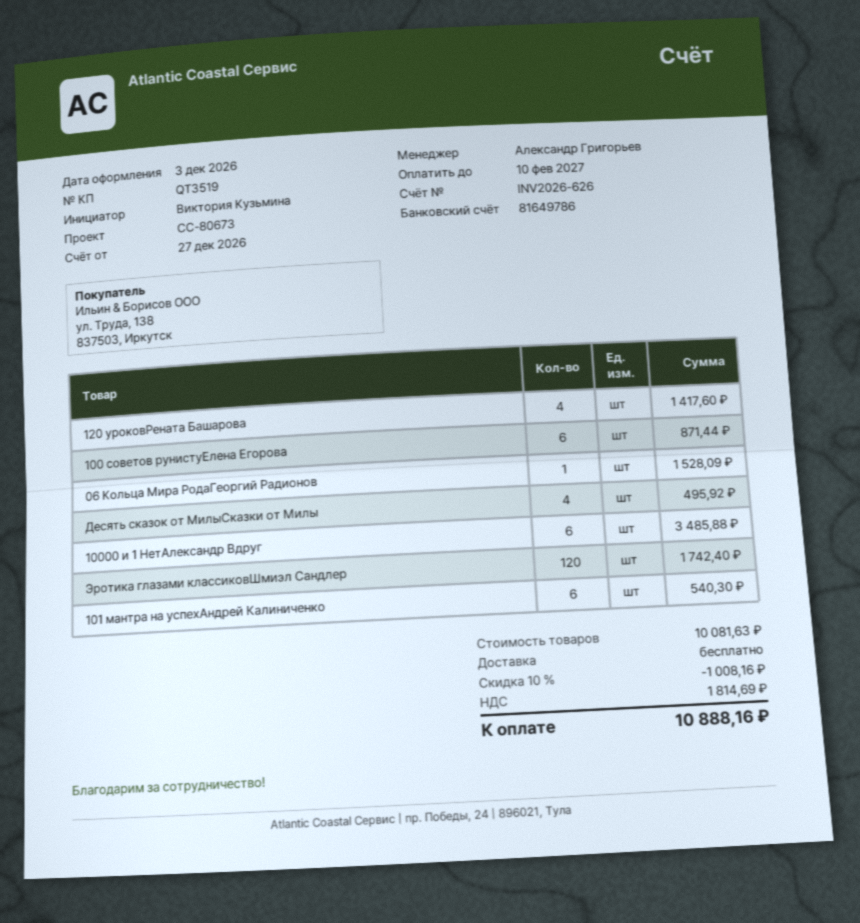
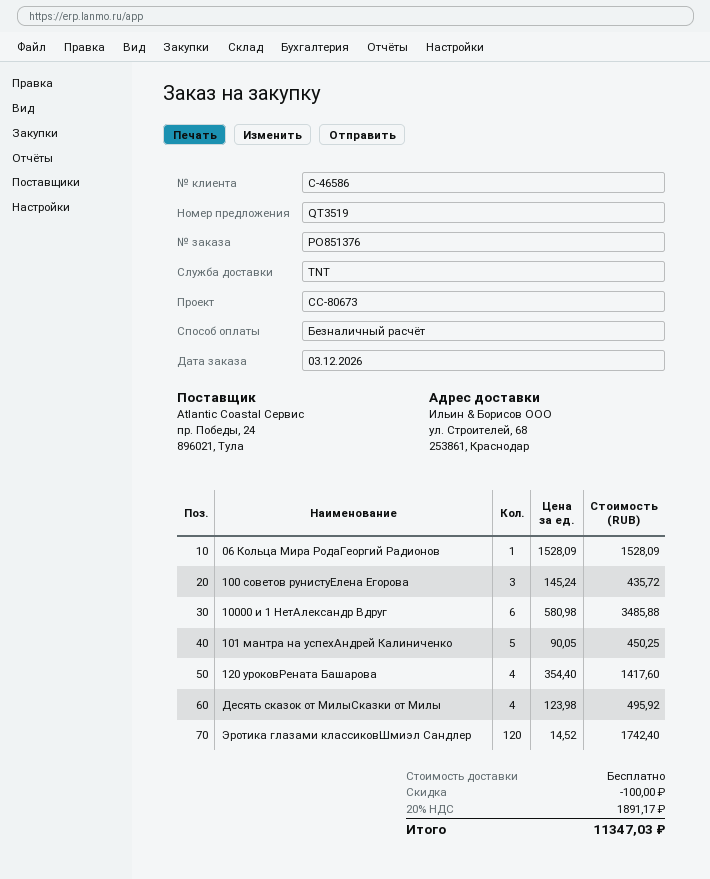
100 советов рунистуЕлена Егорова: 6 for 871.44 -> 3 for 435.72
101 мантра на успехАндрей Калиниченко: 6 for 540.30 -> 5 for 450.25
discount: 1008.16 -> 100.00
tax: 1814.69 -> 1891.17
total: 10888.16 -> 11347.03

